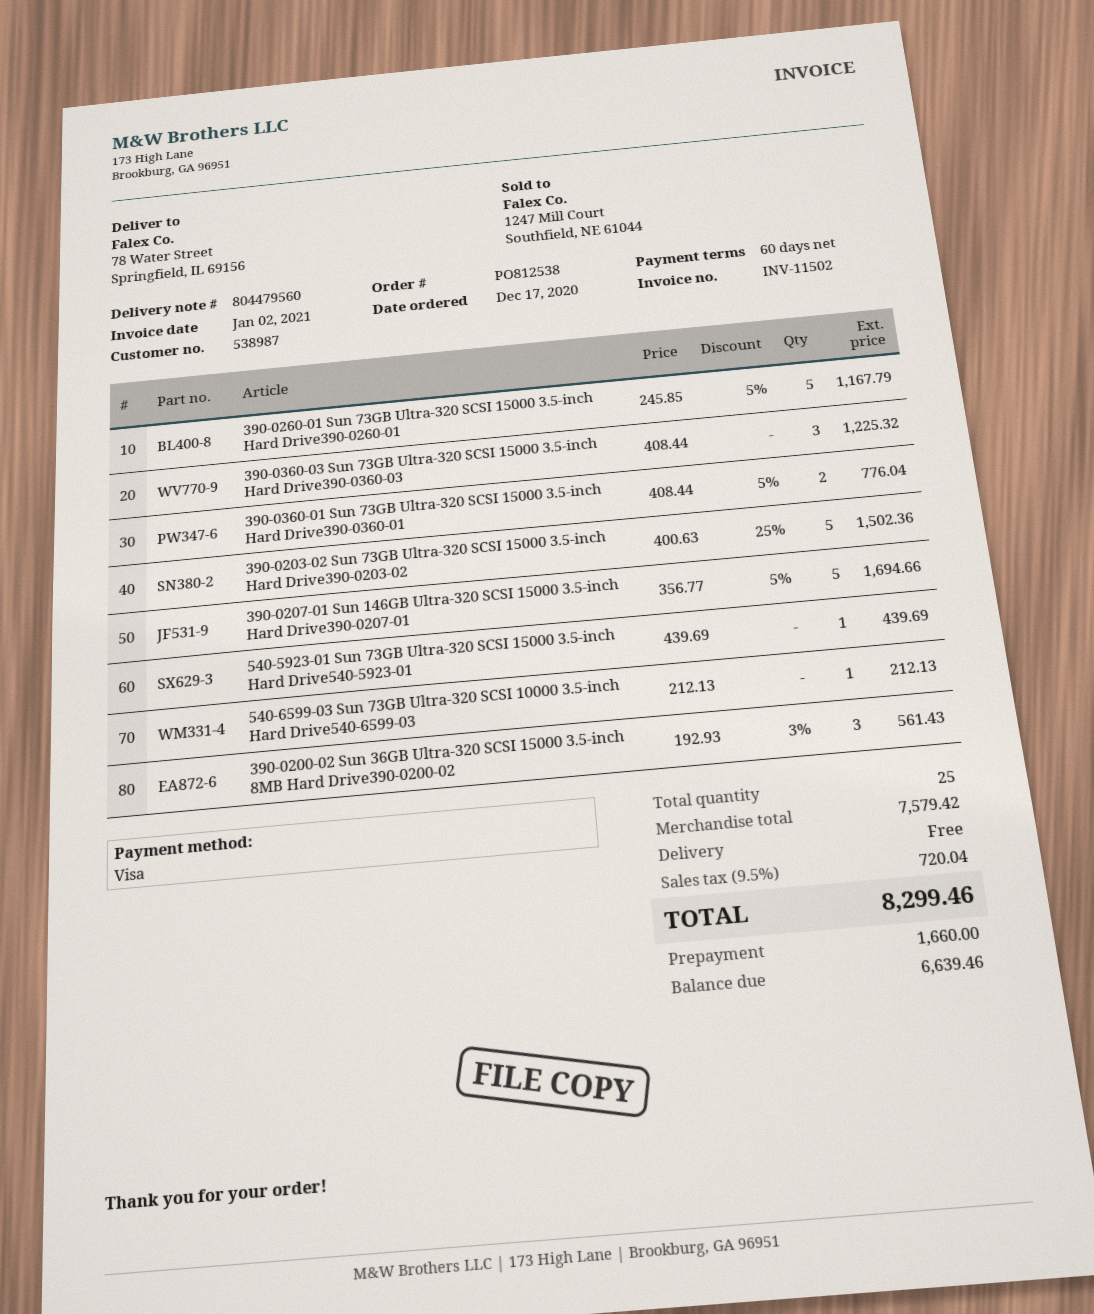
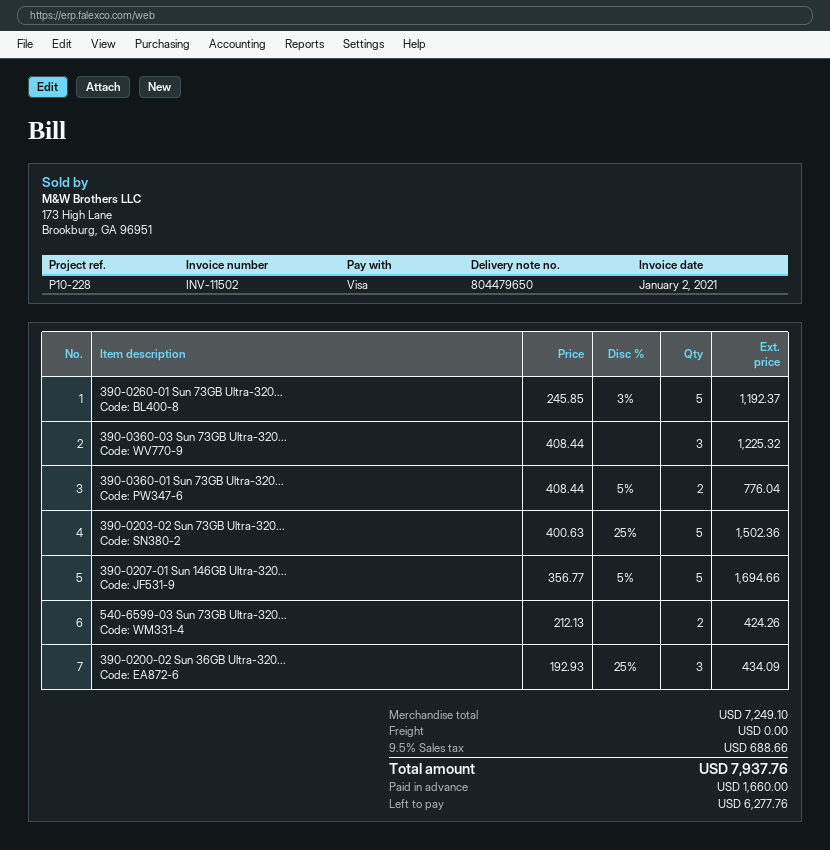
delivery note number: 804479560 -> 804479650
390-0260-01 Sun 73GB Ultra-320 SCSI 15000 3.5-inch Hard Drive390-0260-01: 5 x 245.85 - 5% = 1167.79 -> 5 x 245.85 - 3% = 1192.37
540-5923-01 Sun 73GB Ultra-320 SCSI 15000 3.5-inch Hard Drive540-5923-01: 1 x 439.69 = 439.69 -> none
540-6599-03 Sun 73GB Ultra-320 SCSI 10000 3.5-inch Hard Drive540-6599-03: 1 x 212.13 = 212.13 -> 2 x 212.13 = 424.26
390-0200-02 Sun 36GB Ultra-320 SCSI 15000 3.5-inch 8MB Hard Drive390-0200-02: 3 x 192.93 - 3% = 561.43 -> 3 x 192.93 - 25% = 434.09
subtotal: 7579.42 -> 7249.10
tax: 9.5% = 720.04 -> 9.5% = 688.66
total: 8299.46 -> 7937.76
balance: 6639.46 -> 6277.76

